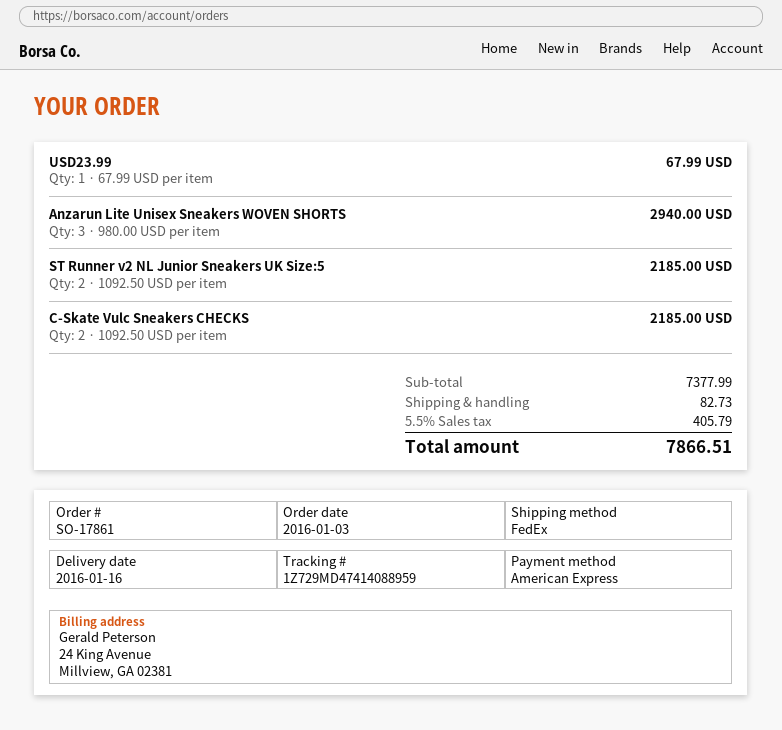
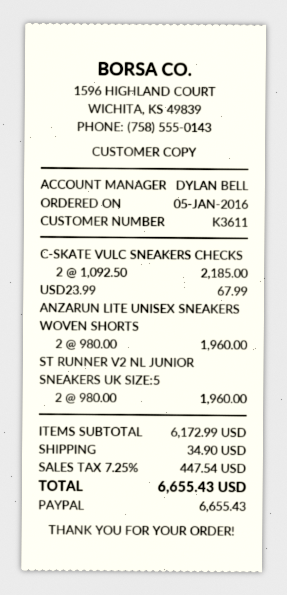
order date: 2016-01-03 -> 2016-01-05
payment method: American Express -> PayPal
Anzarun Lite Unisex Sneakers WOVEN SHORTS: 3 x 980.00 = 2940.00 -> 2 x 980.00 = 1960.00
ST Runner v2 NL Junior Sneakers UK Size:5: 2 x 1092.50 = 2185.00 -> 2 x 980.00 = 1960.00
subtotal: 7377.99 -> 6172.99
shipping: 82.73 -> 34.90
tax: 5.5% = 405.79 -> 7.25% = 447.54
total: 7866.51 -> 6655.43

